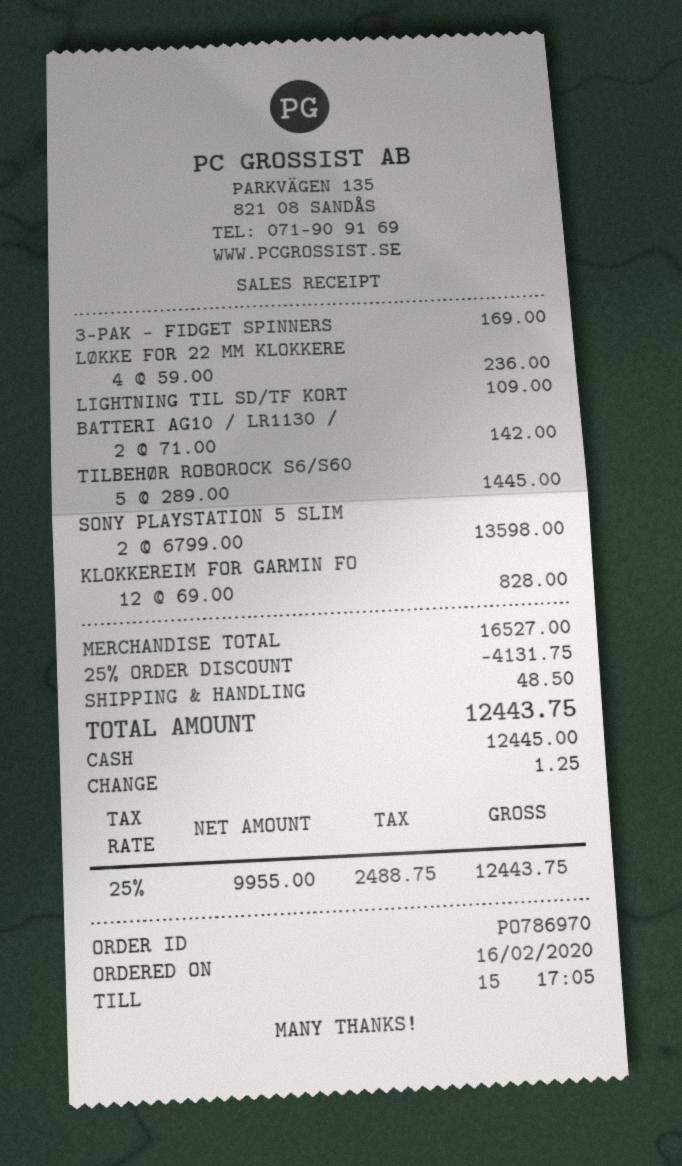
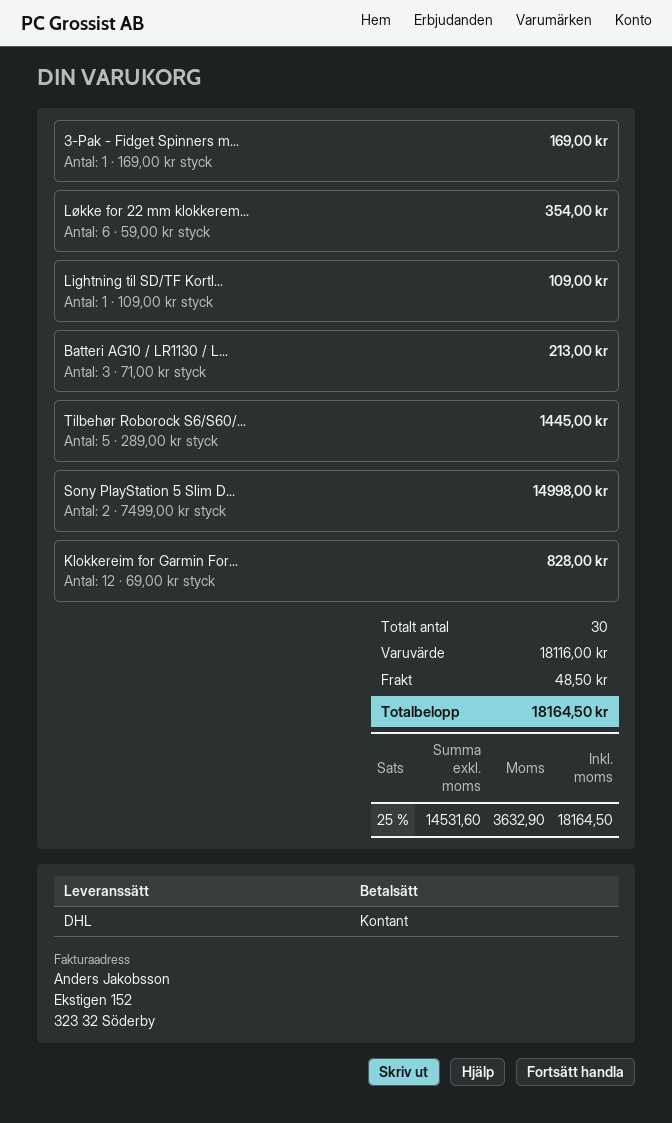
LØKKE FOR 22 MM KLOKKERE: 4 x 59.00 = 236.00 -> 6 x 59.00 = 354.00
BATTERI AG10 / LR1130 /: 2 x 71.00 = 142.00 -> 3 x 71.00 = 213.00
SONY PLAYSTATION 5 SLIM: 2 x 6799.00 = 13598.00 -> 2 x 7499.00 = 14998.00
subtotal: 16527.00 -> 18116.00
discount: 25% = 4131.75 -> none
net: 9955.00 -> 14531.60
tax: 25% = 2488.75 -> 25% = 3632.90
total: 12443.75 -> 18164.50

